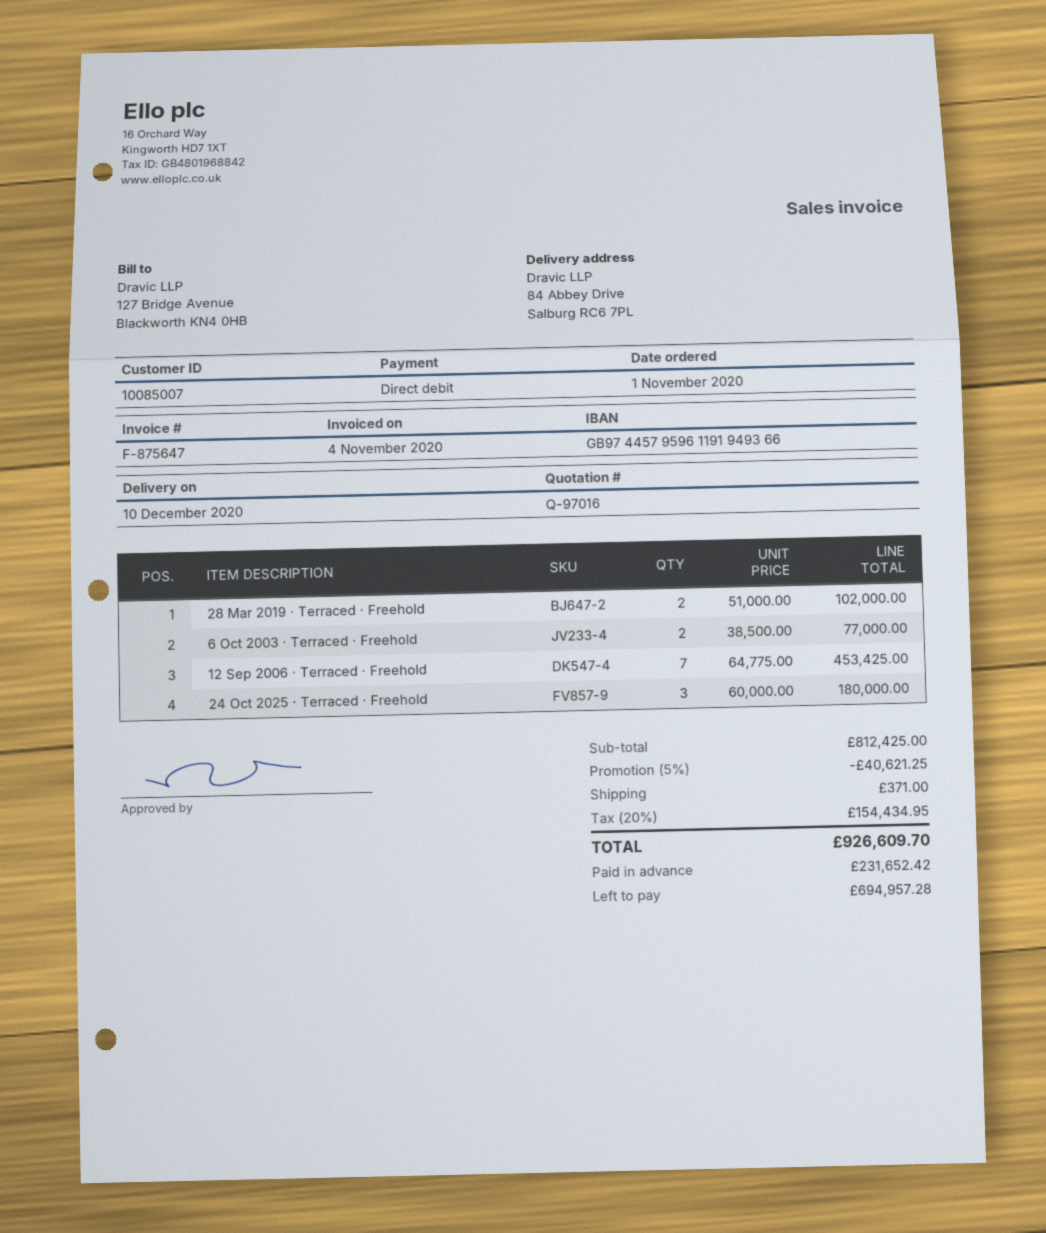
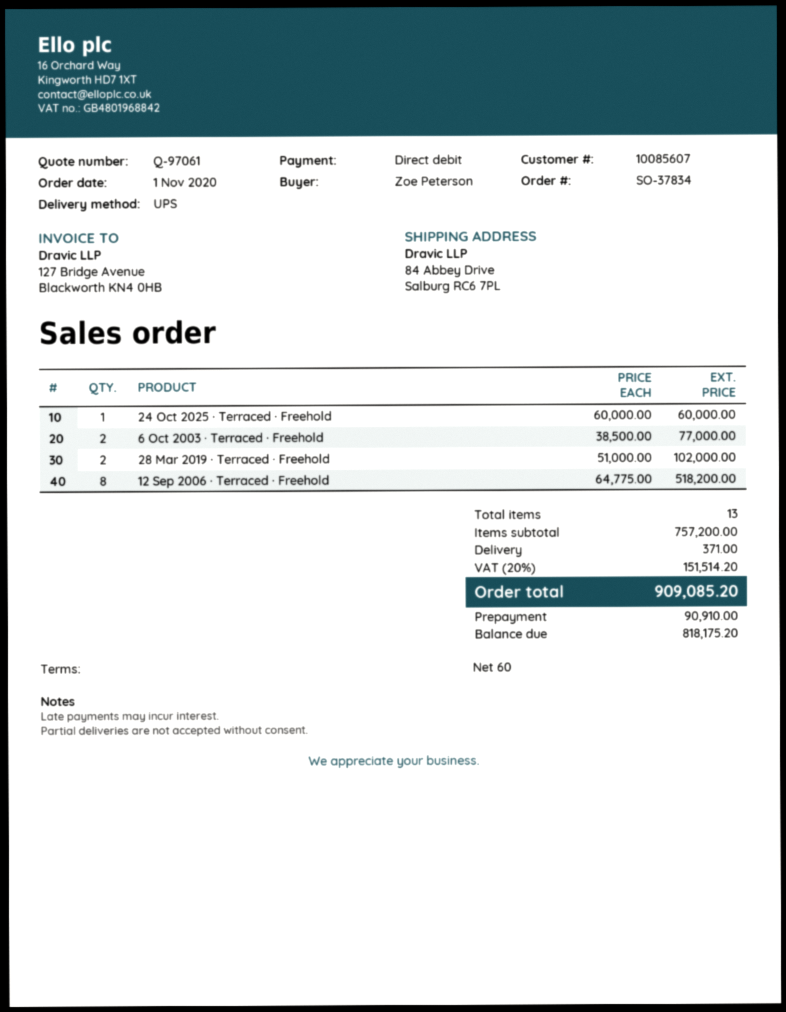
quote number: Q-97016 -> Q-97061
customer number: 10085007 -> 10085607
12 Sep 2006 · Terraced · Freehold: 7 x 64775.00 = 453425.00 -> 8 x 64775.00 = 518200.00
24 Oct 2025 · Terraced · Freehold: 3 x 60000.00 = 180000.00 -> 1 x 60000.00 = 60000.00
subtotal: 812425.00 -> 757200.00
discount: 5% = 40621.25 -> none
tax: 20% = 154434.95 -> 20% = 151514.20
total: 926609.70 -> 909085.20
deposit: 231652.42 -> 90910.00
balance: 694957.28 -> 818175.20

